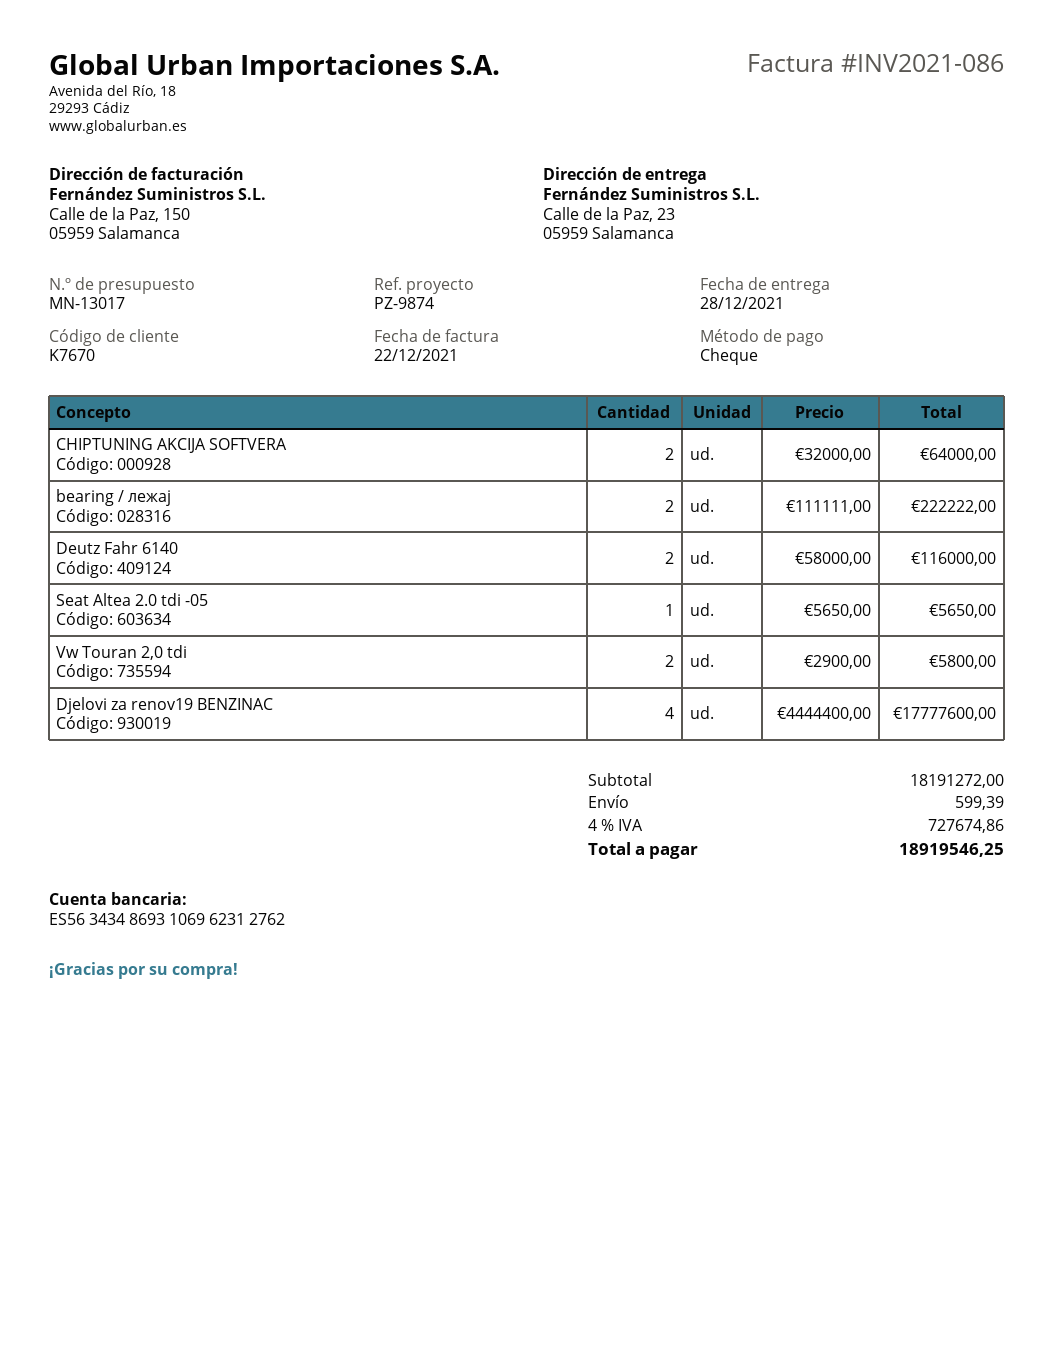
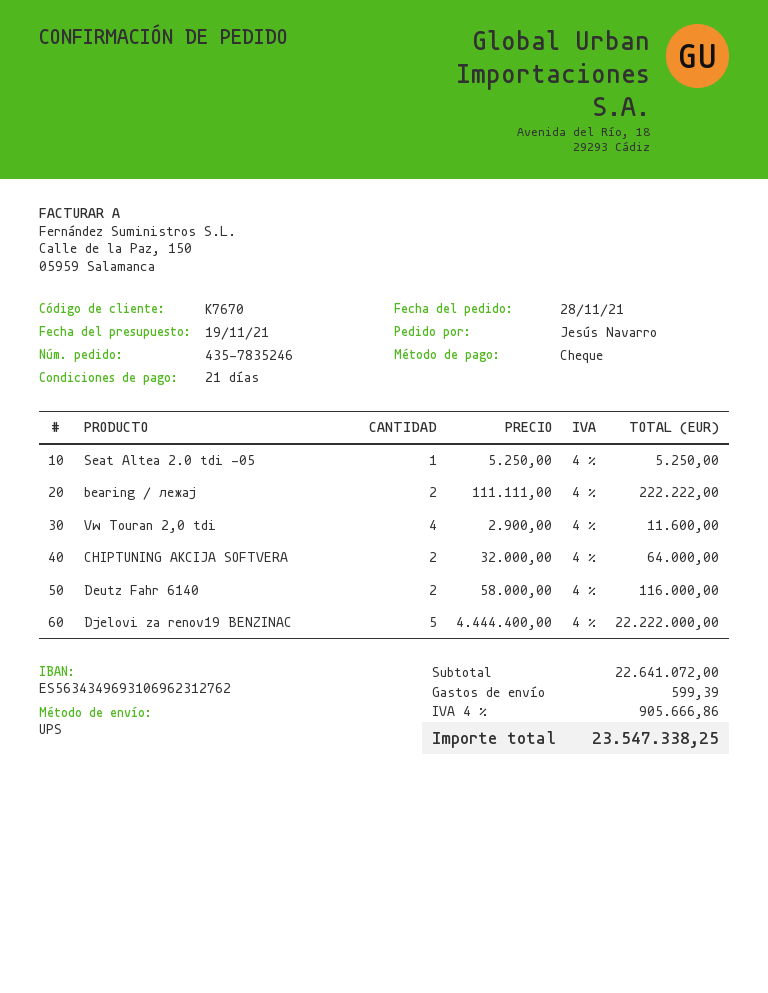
bank account: ES5634348693106962312762 -> ES5634349693106962312762
Seat Altea 2.0 tdi -05: 1 x 5650.00 = 5650.00 -> 1 x 5250.00 = 5250.00
Vw Touran 2,0 tdi: 2 x 2900.00 = 5800.00 -> 4 x 2900.00 = 11600.00
Djelovi za renov19 BENZINAC: 4 x 4444400.00 = 17777600.00 -> 5 x 4444400.00 = 22222000.00
subtotal: 18191272.00 -> 22641072.00
tax: 4% = 727674.86 -> 4% = 905666.86
total: 18919546.25 -> 23547338.25

